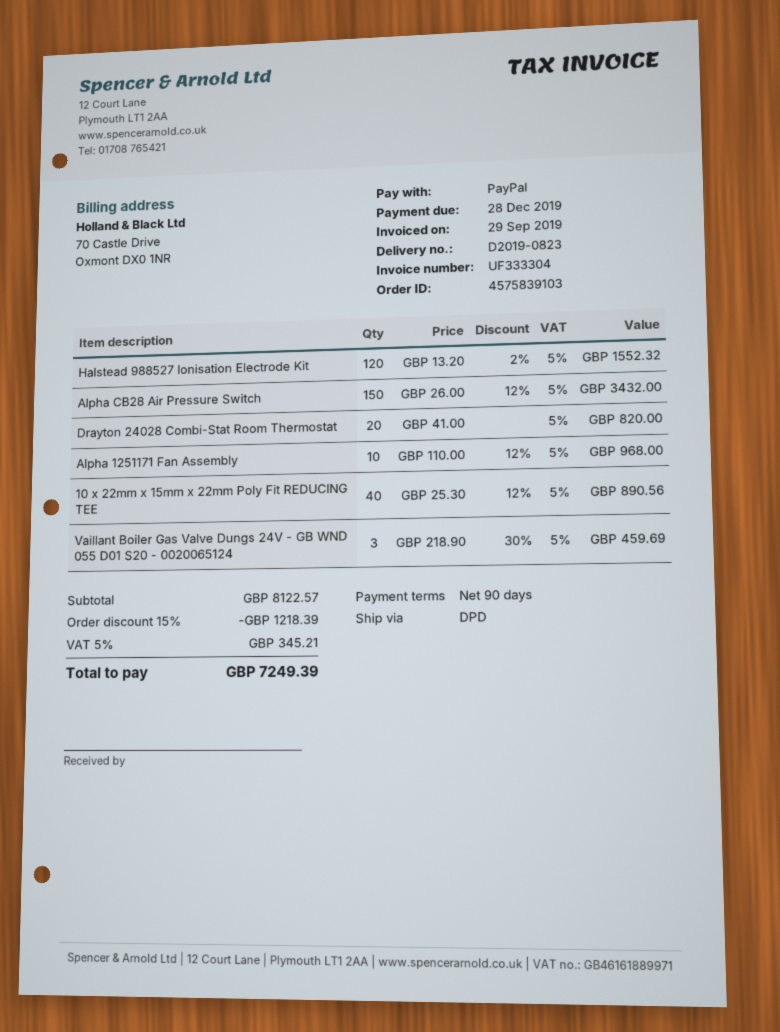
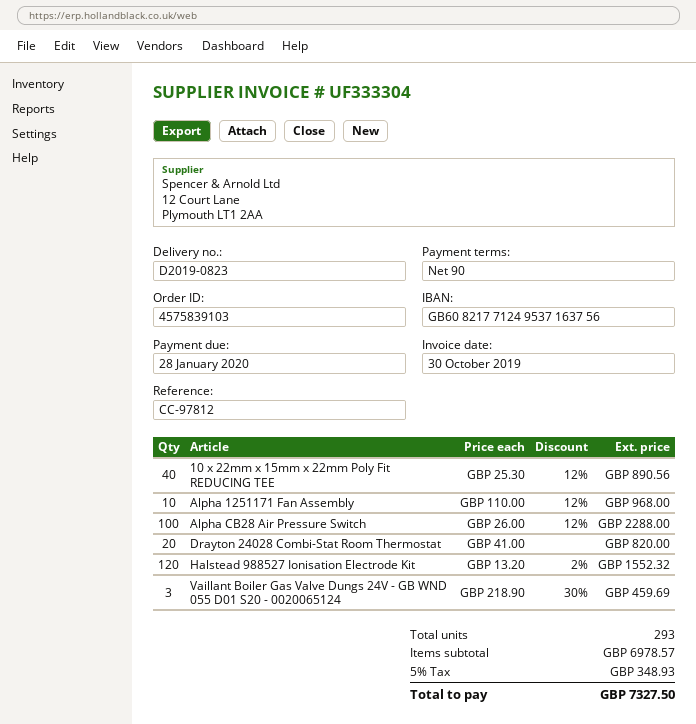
invoice date: 2019-09-29 -> 2019-10-30
due date: 2019-12-28 -> 2020-01-28
Alpha CB28 Air Pressure Switch: 150 x 26.00 - 12% = 3432.00 -> 100 x 26.00 - 12% = 2288.00
subtotal: 8122.57 -> 6978.57
discount: 15% = 1218.39 -> none
tax: 5% = 345.21 -> 5% = 348.93
total: 7249.39 -> 7327.50

